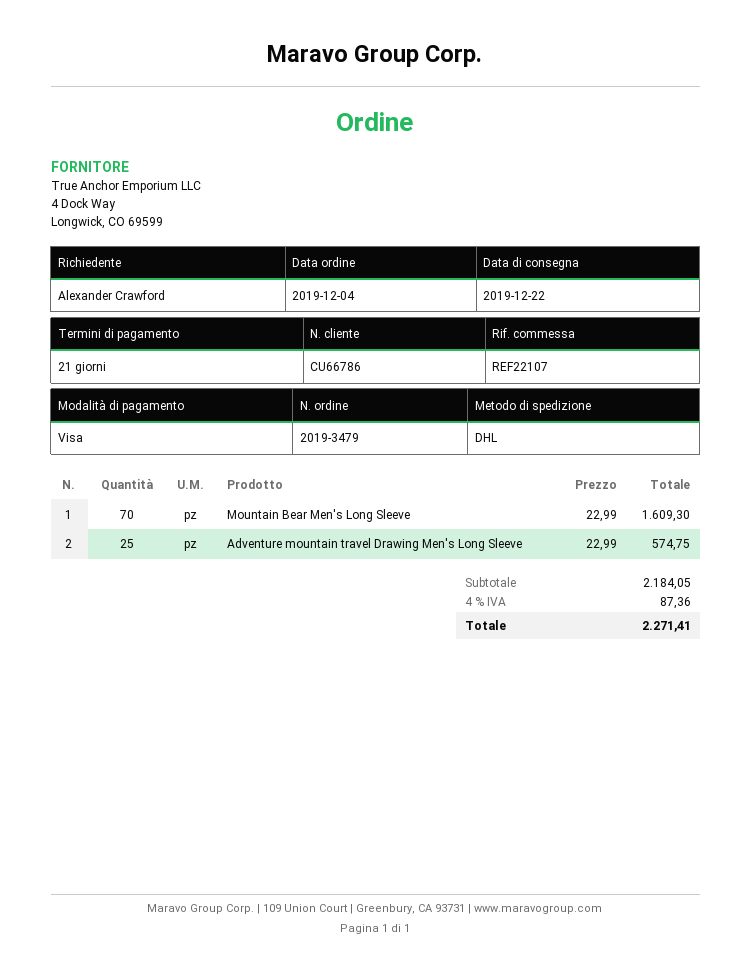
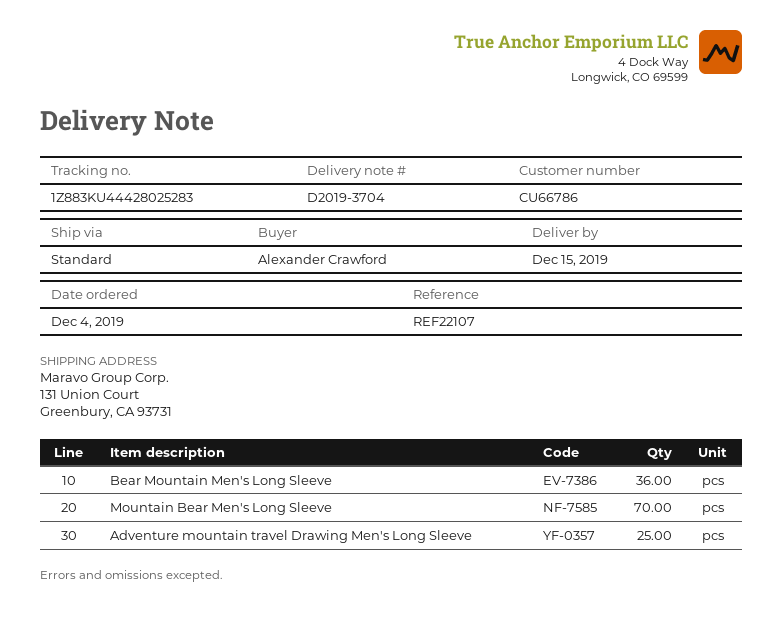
delivery date: 2019-12-22 -> 2019-12-15
shipping method: DHL -> standard
Bear Mountain Men's Long Sleeve: none -> 36

